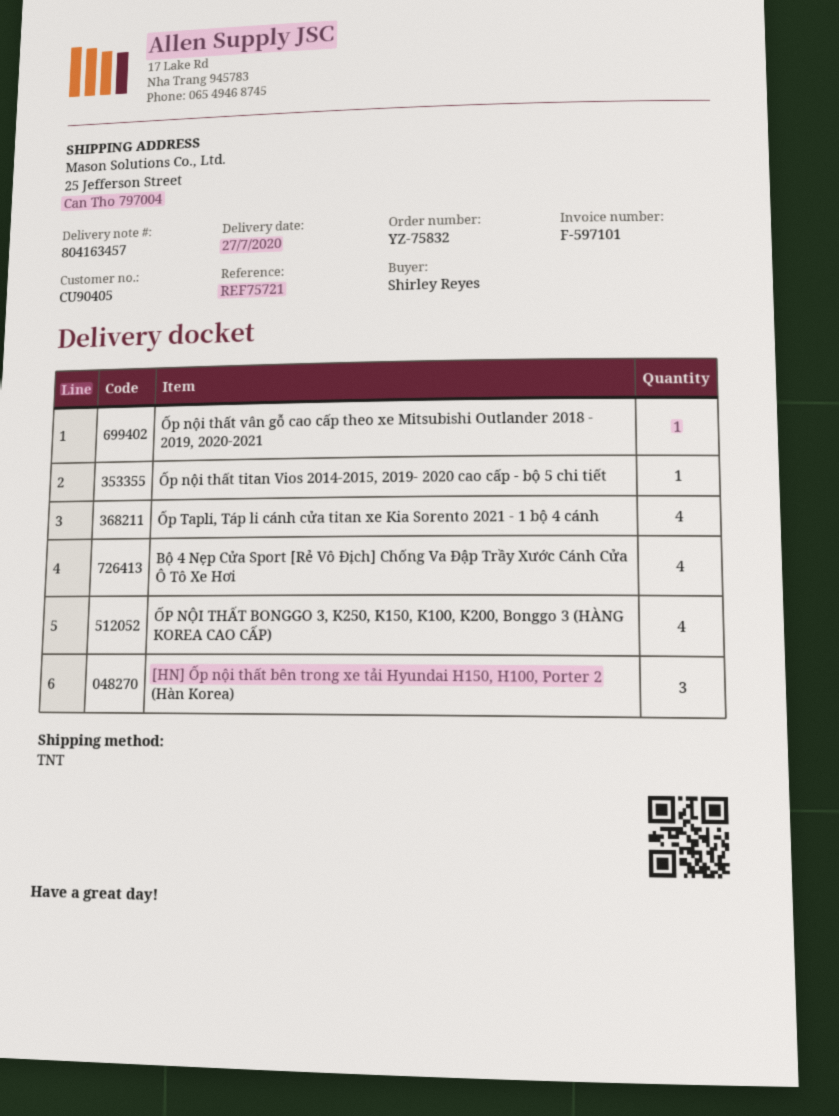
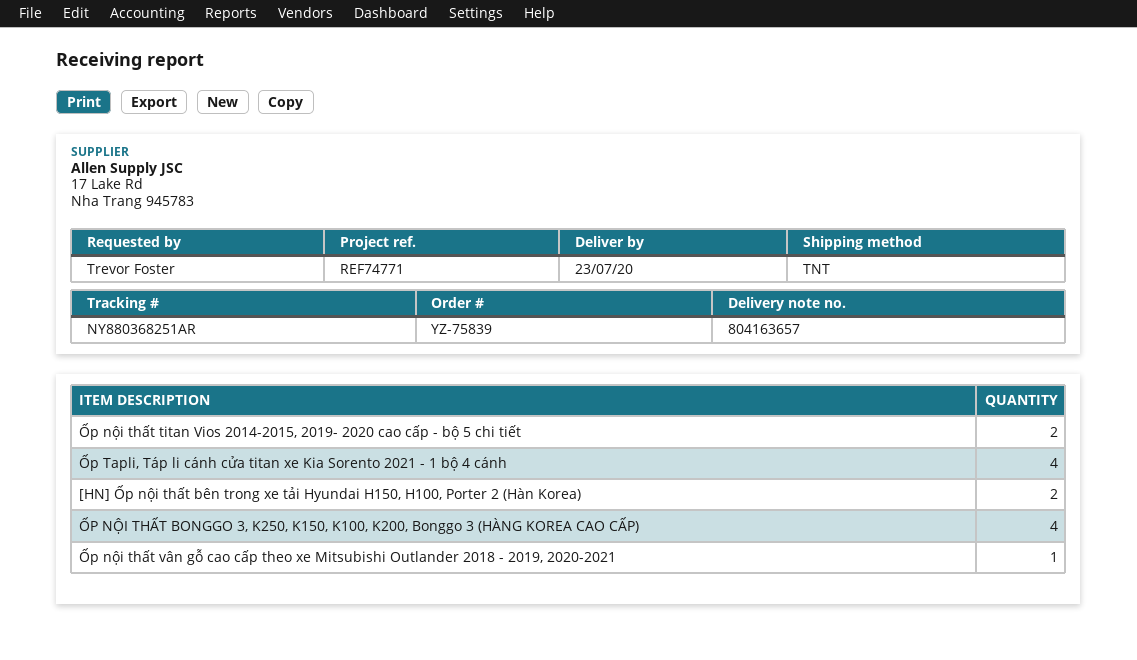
order number: YZ-75832 -> YZ-75839
delivery note number: 804163457 -> 804163657
delivery date: 2020-07-27 -> 2020-07-23
reference: REF75721 -> REF74771
ordered by: Shirley Reyes -> Trevor Foster
Ốp nội thất titan Vios 2014-2015, 2019- 2020 cao cấp - bộ 5 chi tiết: 1 -> 2
Bộ 4 Nẹp Cửa Sport [Rẻ Vô Địch] Chống Va Đập Trầy Xước Cánh Cửa Ô Tô Xe Hơi: 4 -> none
[HN] Ốp nội thất bên trong xe tải Hyundai H150, H100, Porter 2 (Hàn Korea): 3 -> 2

